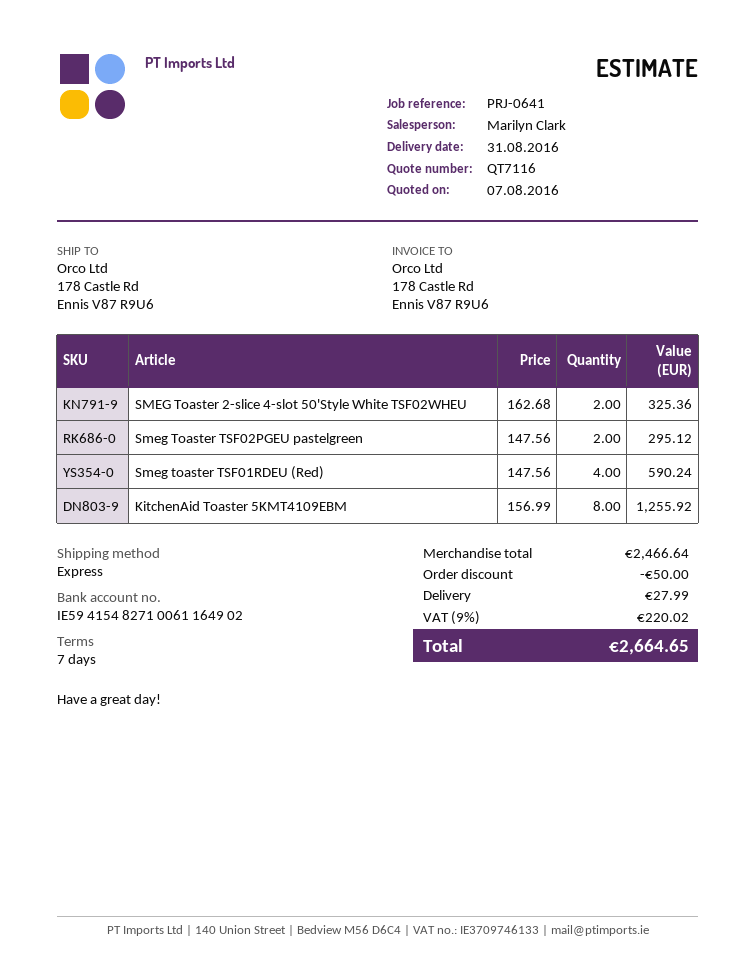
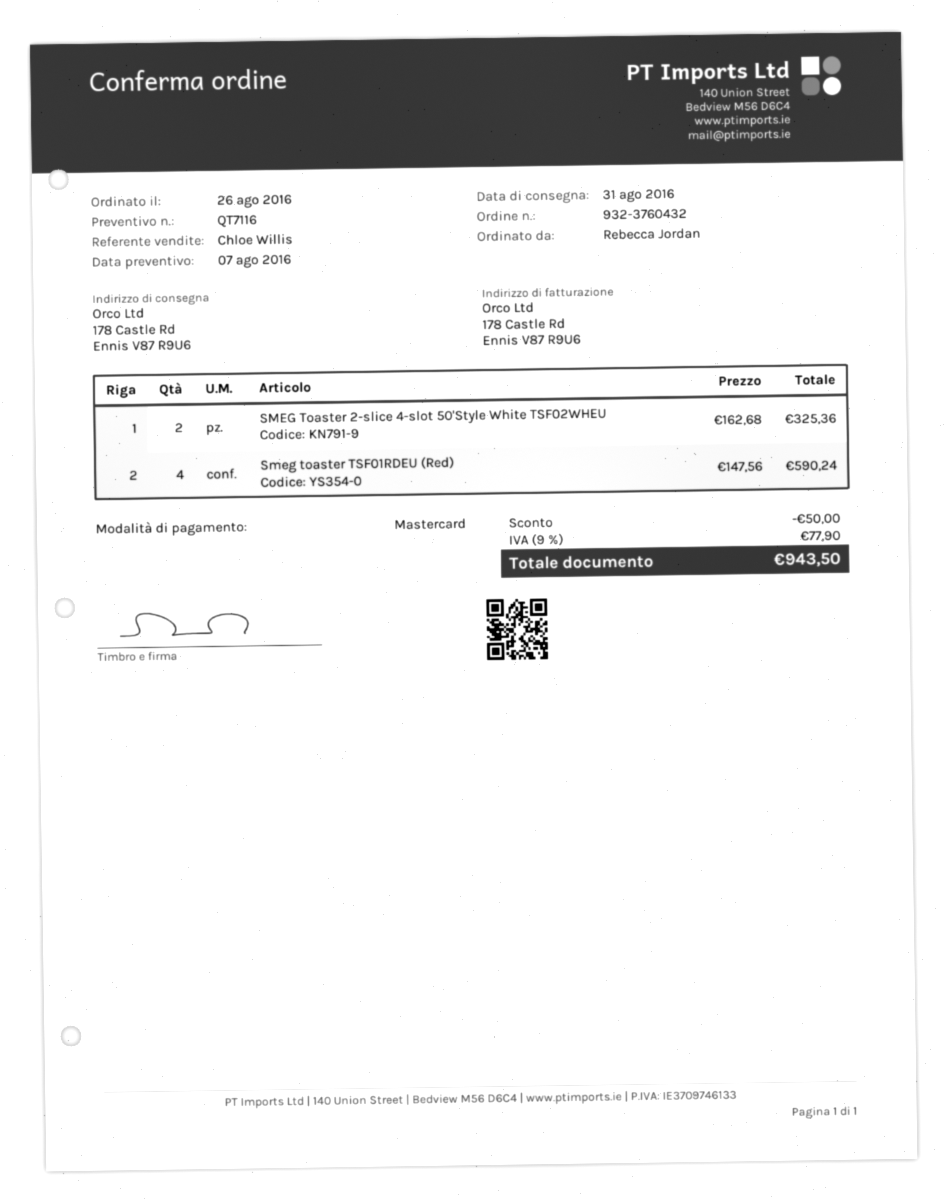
sales rep: Marilyn Clark -> Chloe Willis
Smeg Toaster TSF02PGEU pastelgreen: 2 x 147.56 = 295.12 -> none
KitchenAid Toaster 5KMT4109EBM: 8 x 156.99 = 1255.92 -> none
shipping: 27.99 -> none
tax: 9% = 220.02 -> 9% = 77.90
total: 2664.65 -> 943.50

